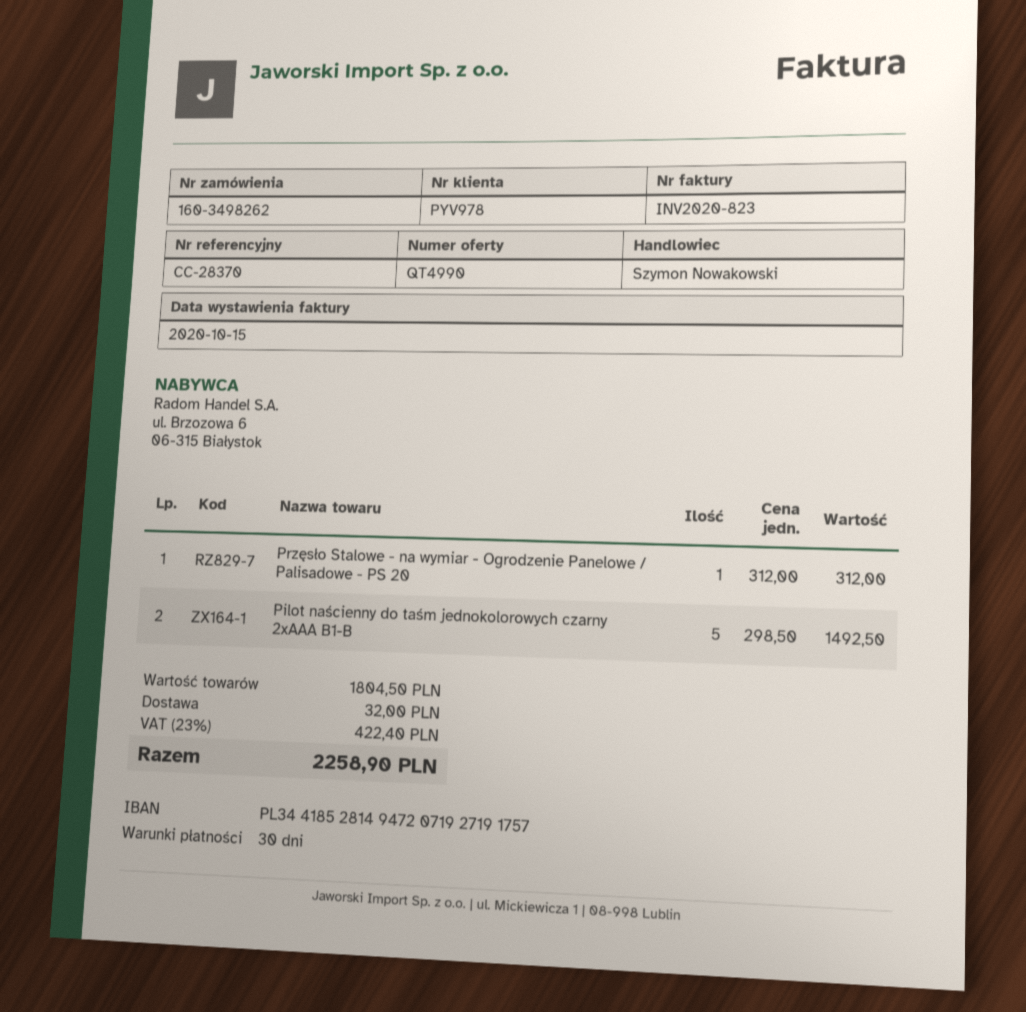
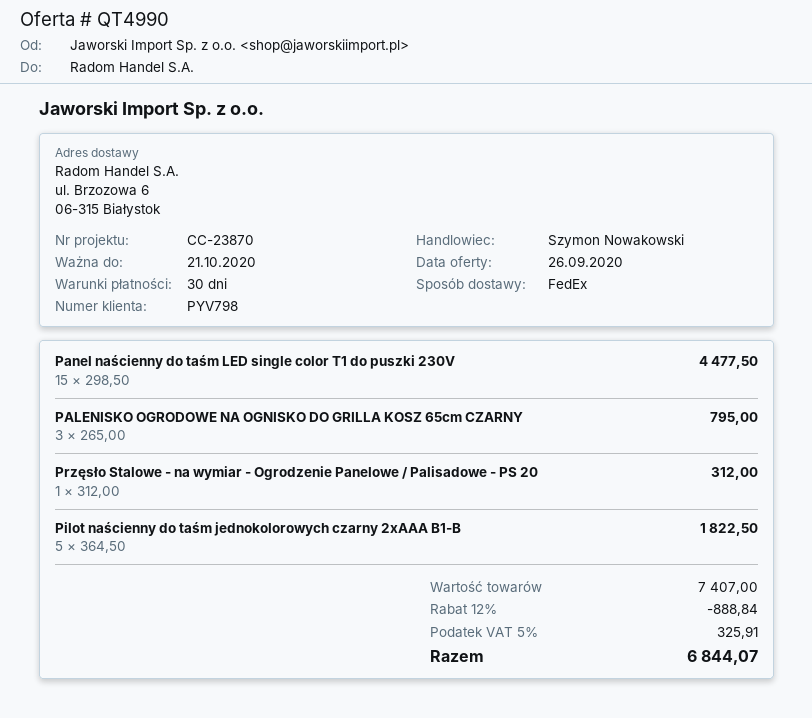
customer number: PYV978 -> PYV798
reference: CC-28370 -> CC-23870
Pilot naścienny do taśm jednokolorowych czarny 2xAAA B1-B: 5 x 298.50 = 1492.50 -> 5 x 364.50 = 1822.50
Panel naścienny do taśm LED single color T1 do puszki 230V: none -> 15 x 298.50 = 4477.50
PALENISKO OGRODOWE NA OGNISKO DO GRILLA KOSZ 65cm CZARNY: none -> 3 x 265.00 = 795.00
subtotal: 1804.50 -> 7407.00
discount: none -> 12% = 888.84
shipping: 32.00 -> none
tax: 23% = 422.40 -> 5% = 325.91
total: 2258.90 -> 6844.07

